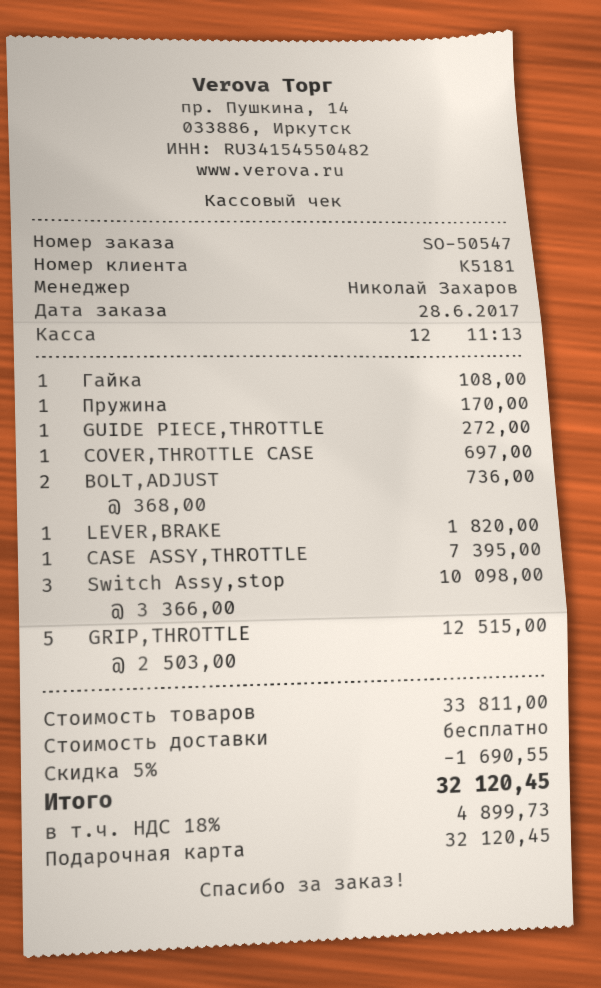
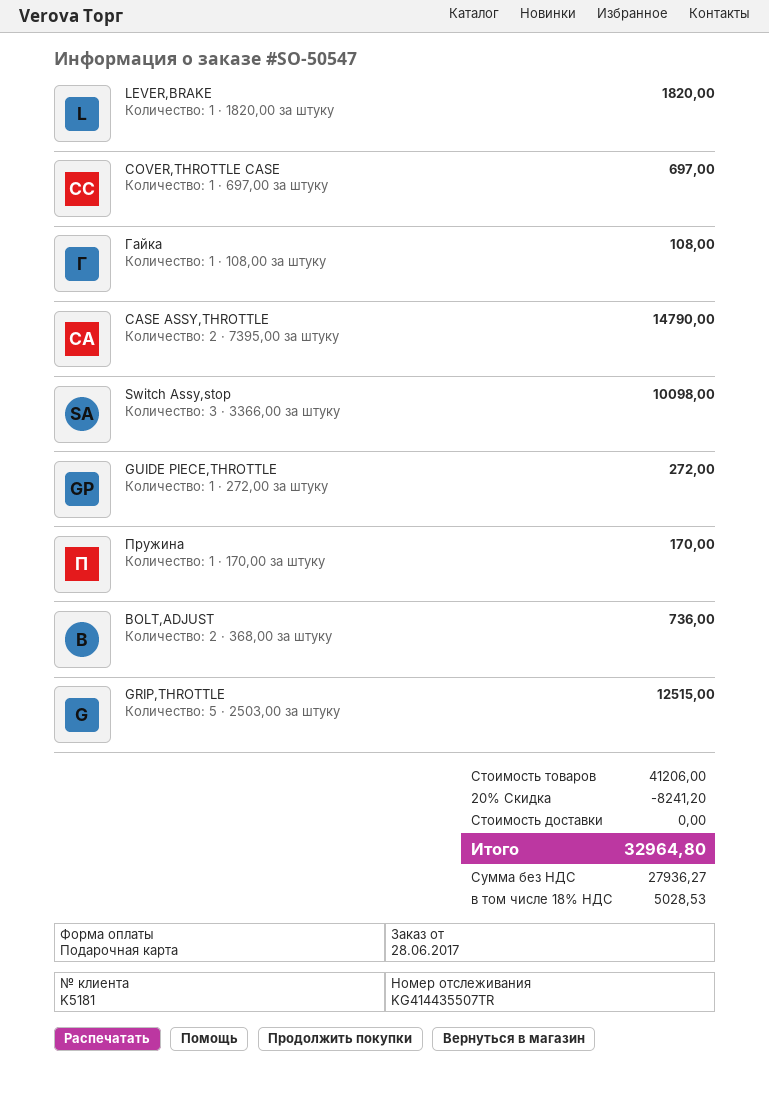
CASE ASSY,THROTTLE: 1 x 7395.00 = 7395.00 -> 2 x 7395.00 = 14790.00
subtotal: 33811.00 -> 41206.00
discount: 5% = 1690.55 -> 20% = 8241.20
tax: 18% = 4899.73 -> 18% = 5028.53
total: 32120.45 -> 32964.80

